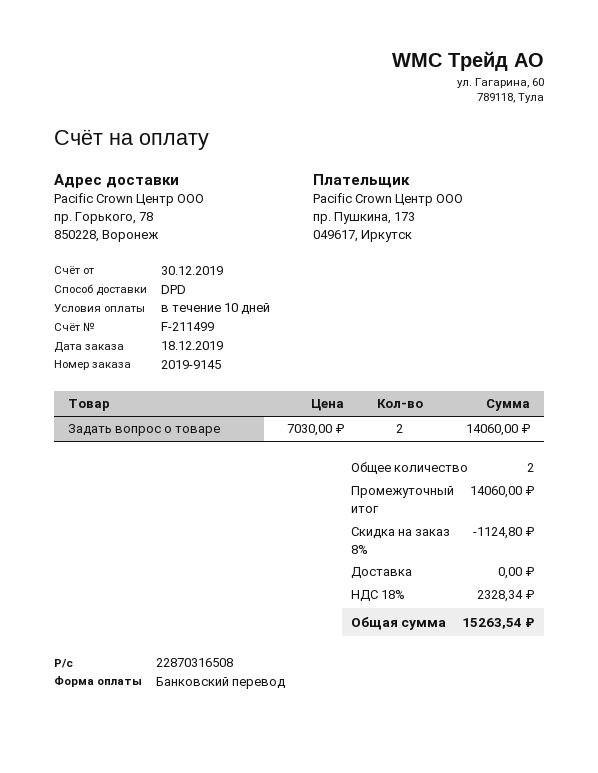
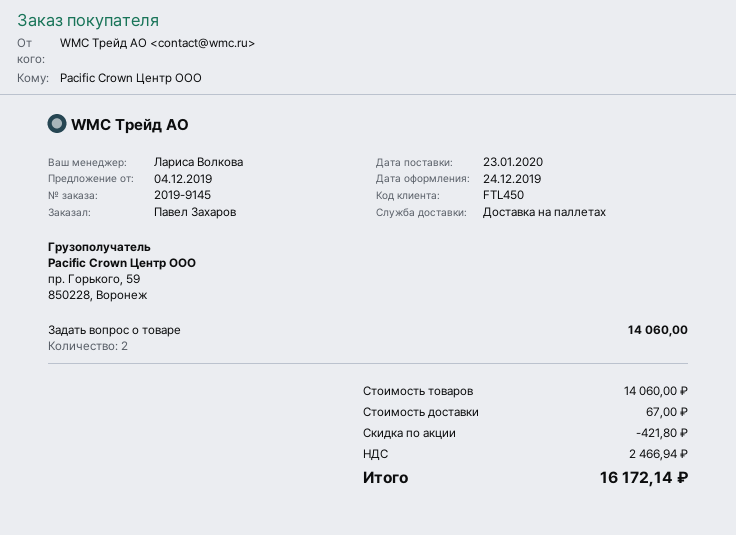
order date: 2019-12-18 -> 2019-12-24
shipping method: DPD -> pallet freight
ship to: пр. Горького, 78, 850228, Воронеж -> пр. Горького, 59, 850228, Воронеж
discount: 1124.80 -> 421.80
shipping: 0.00 -> 67.00
tax: 2328.34 -> 2466.94
total: 15263.54 -> 16172.14

